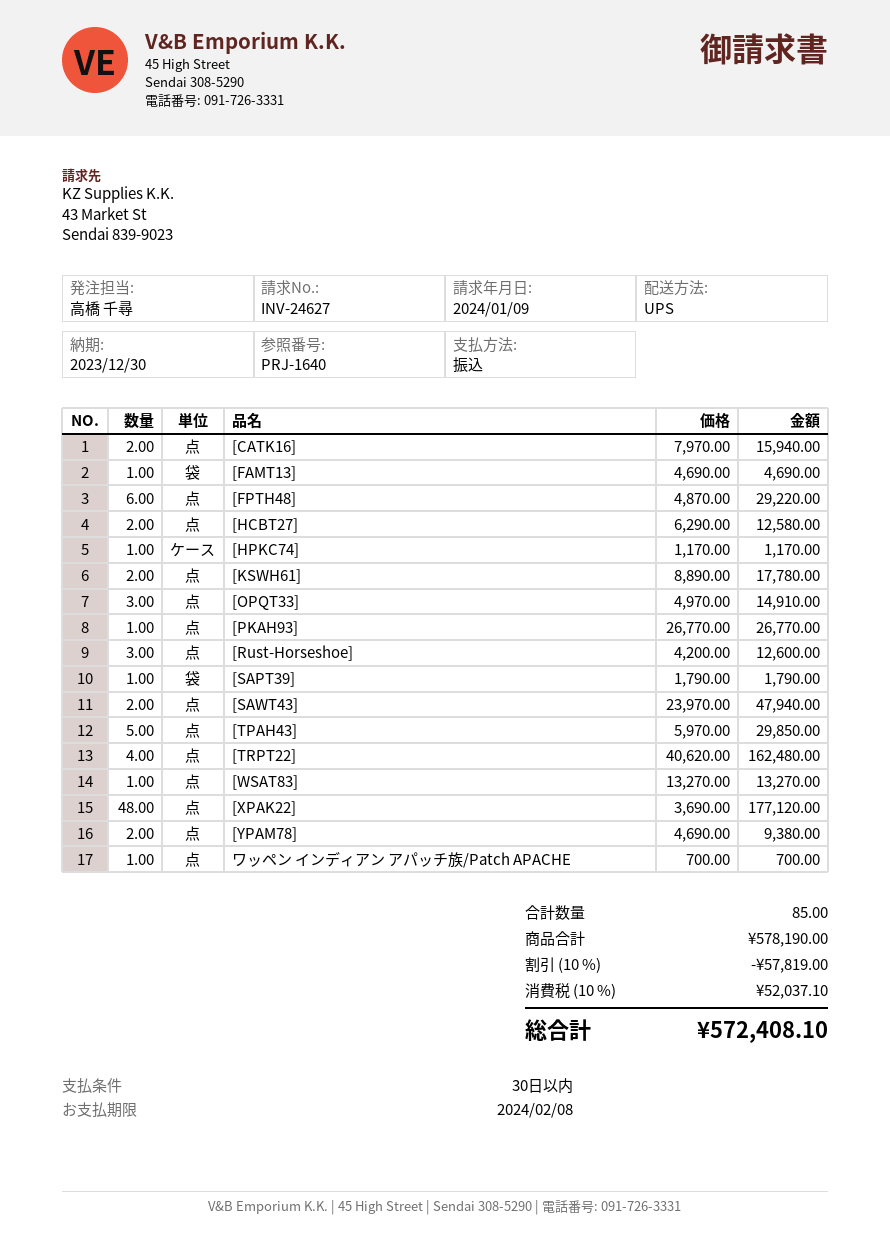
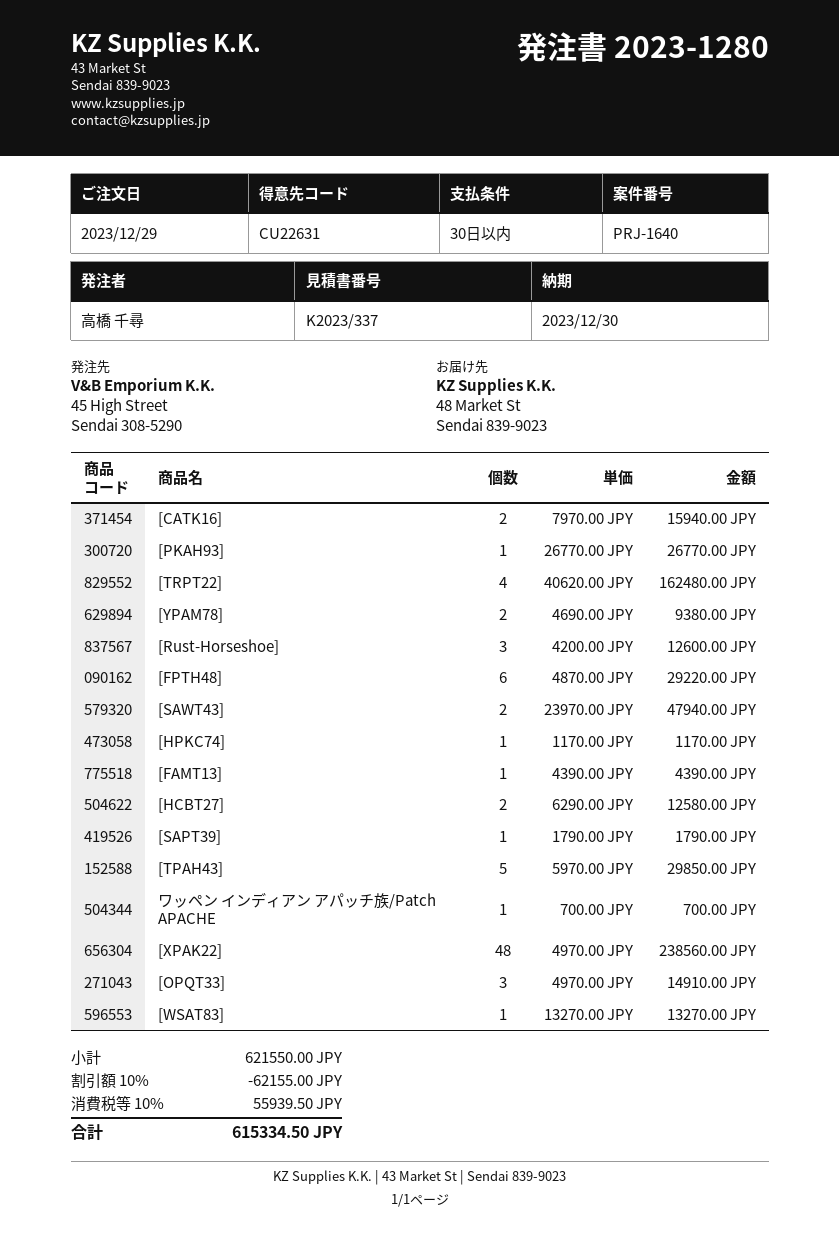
[FAMT13]: 1 x 4690.00 = 4690.00 -> 1 x 4390.00 = 4390.00
[KSWH61]: 2 x 8890.00 = 17780.00 -> none
[XPAK22]: 48 x 3690.00 = 177120.00 -> 48 x 4970.00 = 238560.00
subtotal: 578190.00 -> 621550.00
discount: 10% = 57819.00 -> 10% = 62155.00
tax: 10% = 52037.10 -> 10% = 55939.50
total: 572408.10 -> 615334.50

